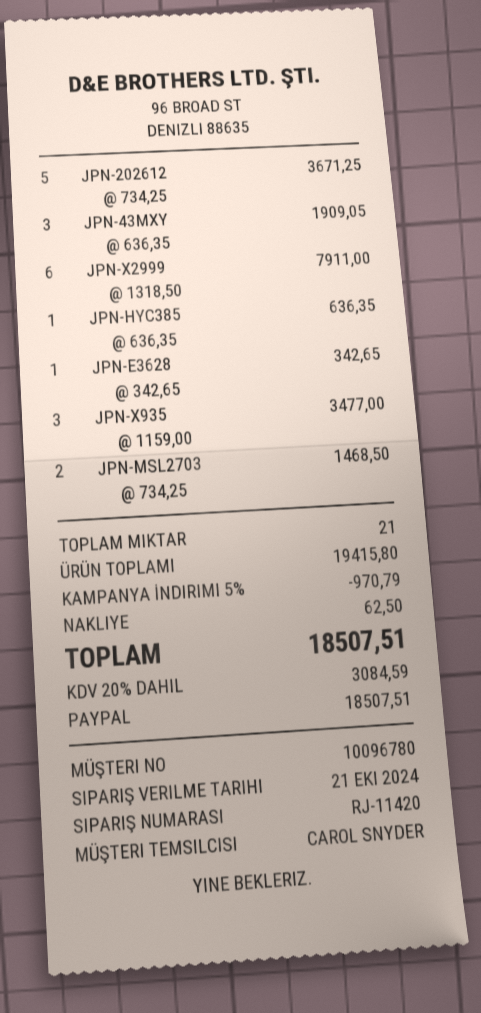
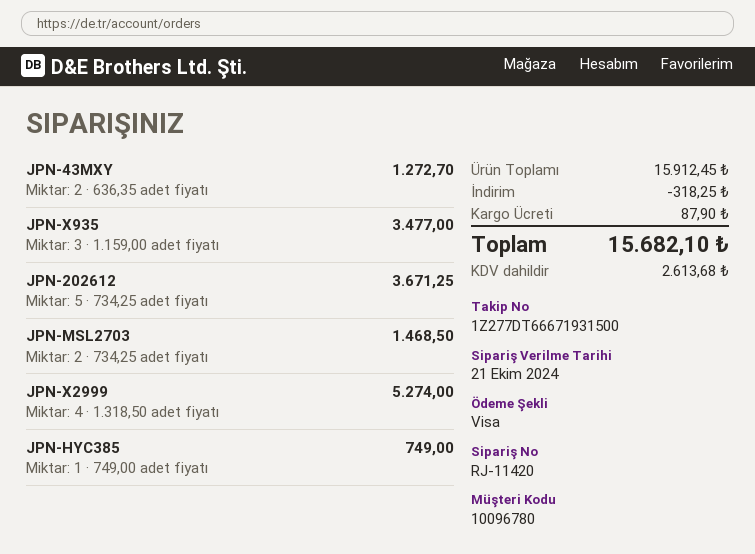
payment method: PayPal -> Visa
JPN-43MXY: 3 x 636.35 = 1909.05 -> 2 x 636.35 = 1272.70
JPN-X2999: 6 x 1318.50 = 7911.00 -> 4 x 1318.50 = 5274.00
JPN-HYC385: 1 x 636.35 = 636.35 -> 1 x 749.00 = 749.00
JPN-E3628: 1 x 342.65 = 342.65 -> none
subtotal: 19415.80 -> 15912.45
discount: 970.79 -> 318.25
shipping: 62.50 -> 87.90
tax: 3084.59 -> 2613.68
total: 18507.51 -> 15682.10

